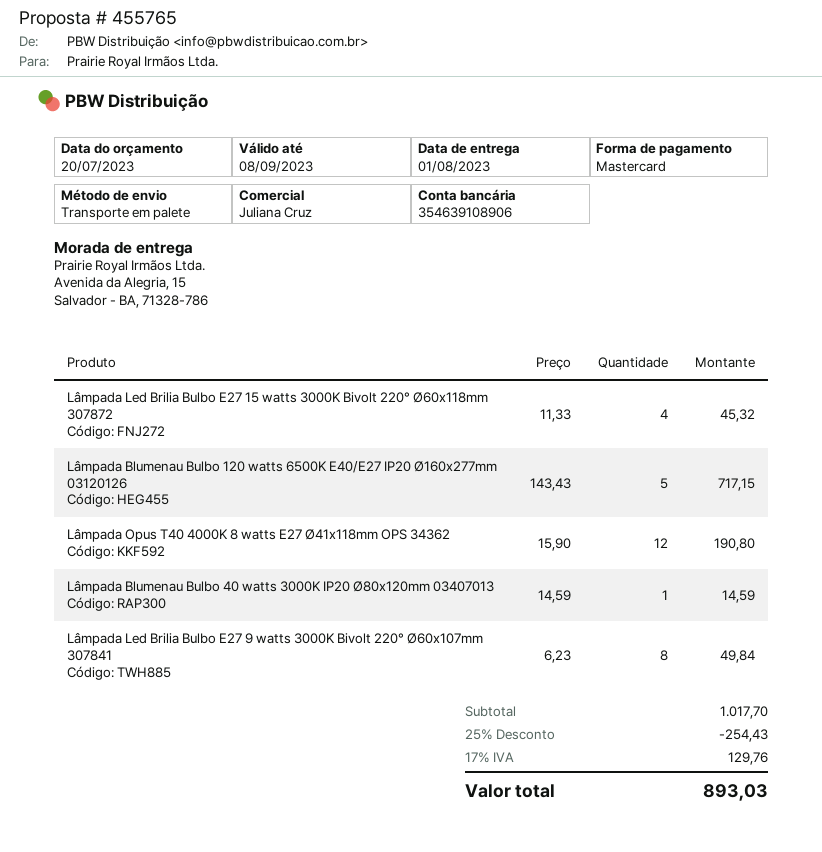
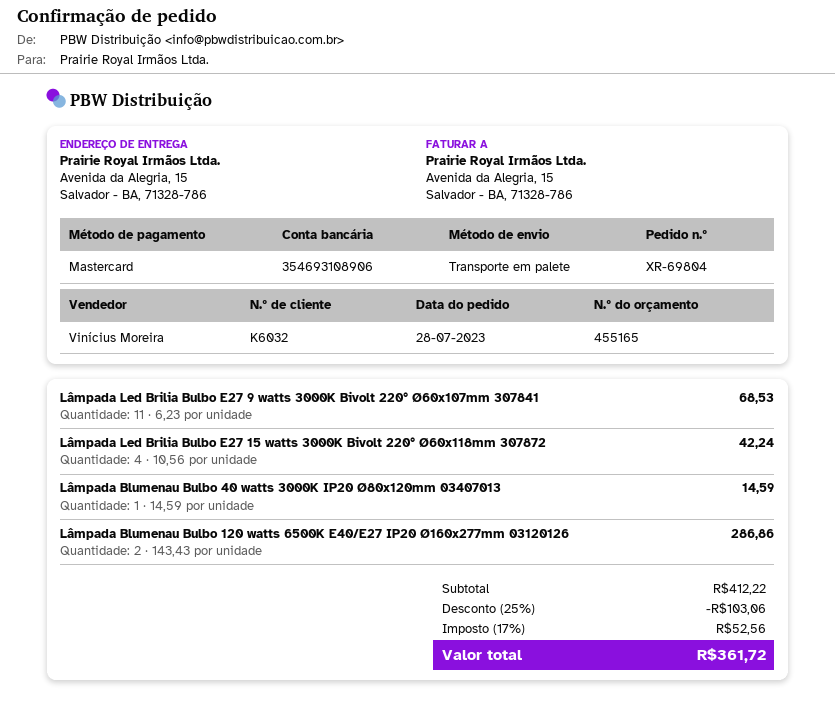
quote number: 455765 -> 455165
sales rep: Juliana Cruz -> Vinícius Moreira
bank account: 354639108906 -> 354693108906
Lâmpada Led Brilia Bulbo E27 15 watts 3000K Bivolt 220° Ø60x118mm 307872: 4 x 11.33 = 45.32 -> 4 x 10.56 = 42.24
Lâmpada Blumenau Bulbo 120 watts 6500K E40/E27 IP20 Ø160x277mm 03120126: 5 x 143.43 = 717.15 -> 2 x 143.43 = 286.86
Lâmpada Opus T40 4000K 8 watts E27 Ø41x118mm OPS 34362: 12 x 15.90 = 190.80 -> none
Lâmpada Led Brilia Bulbo E27 9 watts 3000K Bivolt 220° Ø60x107mm 307841: 8 x 6.23 = 49.84 -> 11 x 6.23 = 68.53
subtotal: 1017.70 -> 412.22
discount: 25% = 254.43 -> 25% = 103.06
tax: 17% = 129.76 -> 17% = 52.56
total: 893.03 -> 361.72

